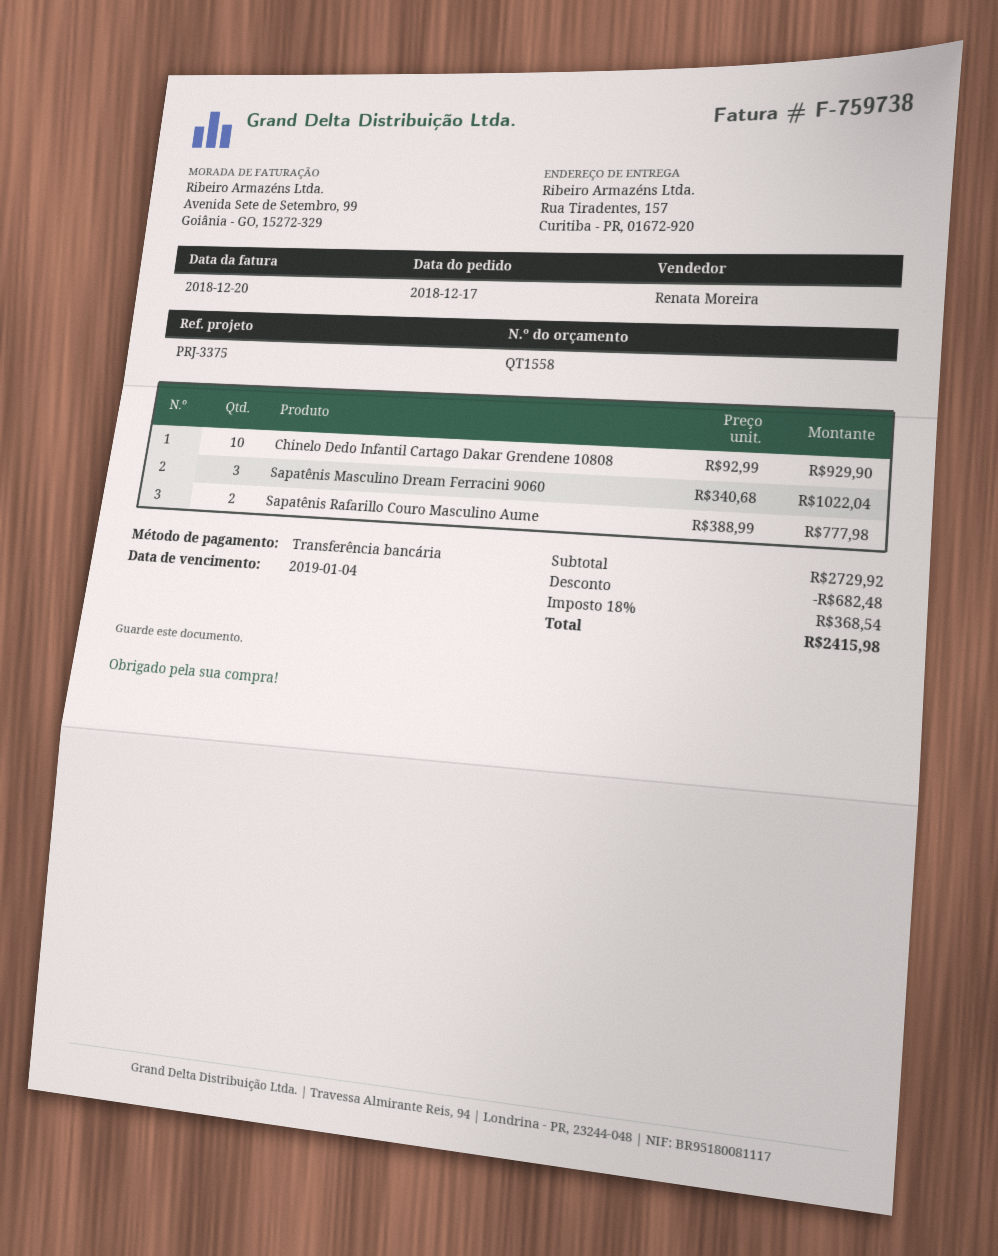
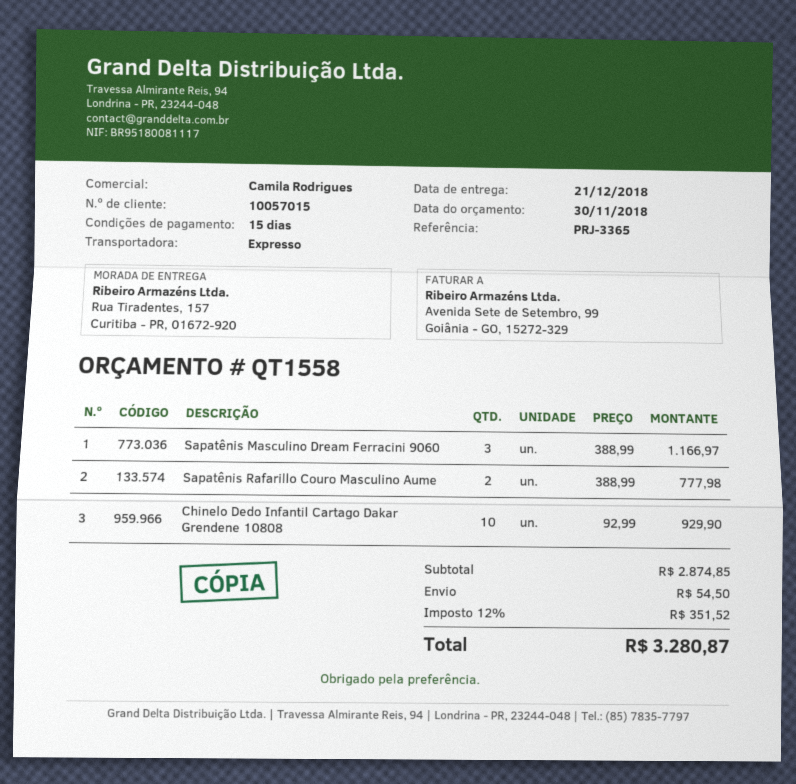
reference: PRJ-3375 -> PRJ-3365
sales rep: Renata Moreira -> Camila Rodrigues
Sapatênis Masculino Dream Ferracini 9060: 3 x 340.68 = 1022.04 -> 3 x 388.99 = 1166.97
subtotal: 2729.92 -> 2874.85
discount: 682.48 -> none
shipping: none -> 54.50
tax: 18% = 368.54 -> 12% = 351.52
total: 2415.98 -> 3280.87

